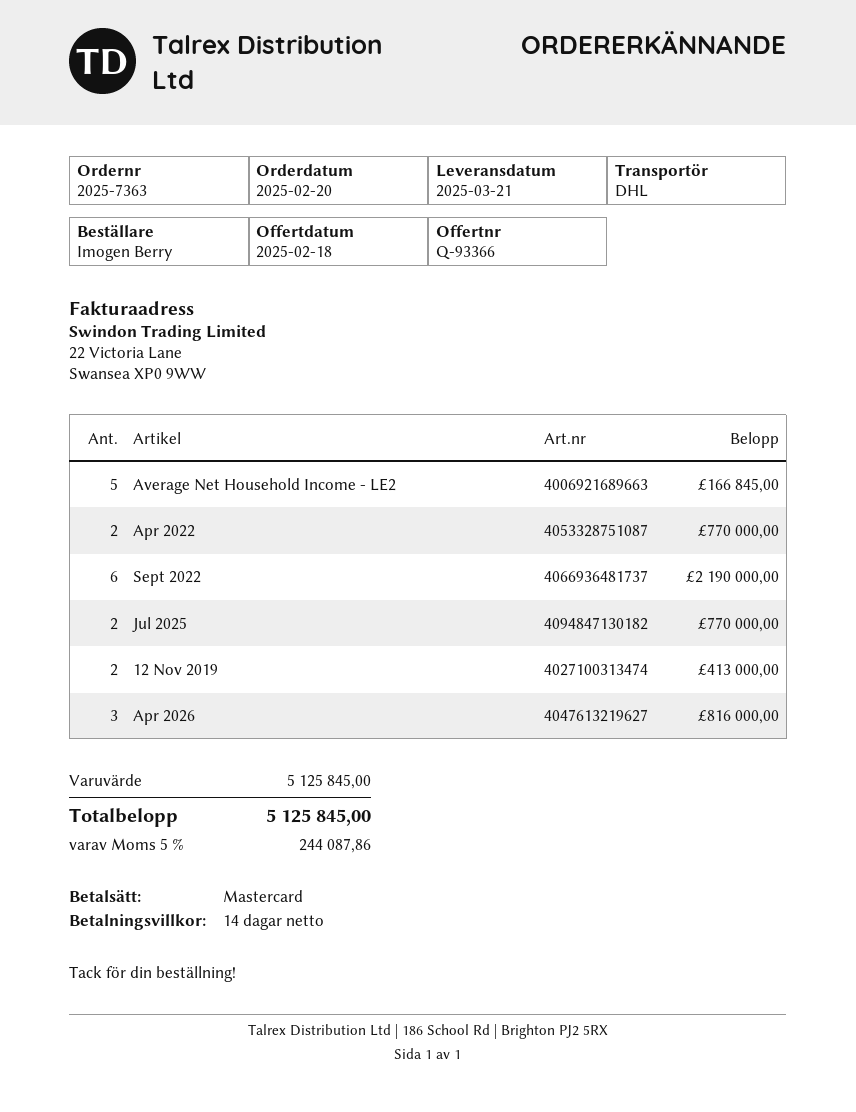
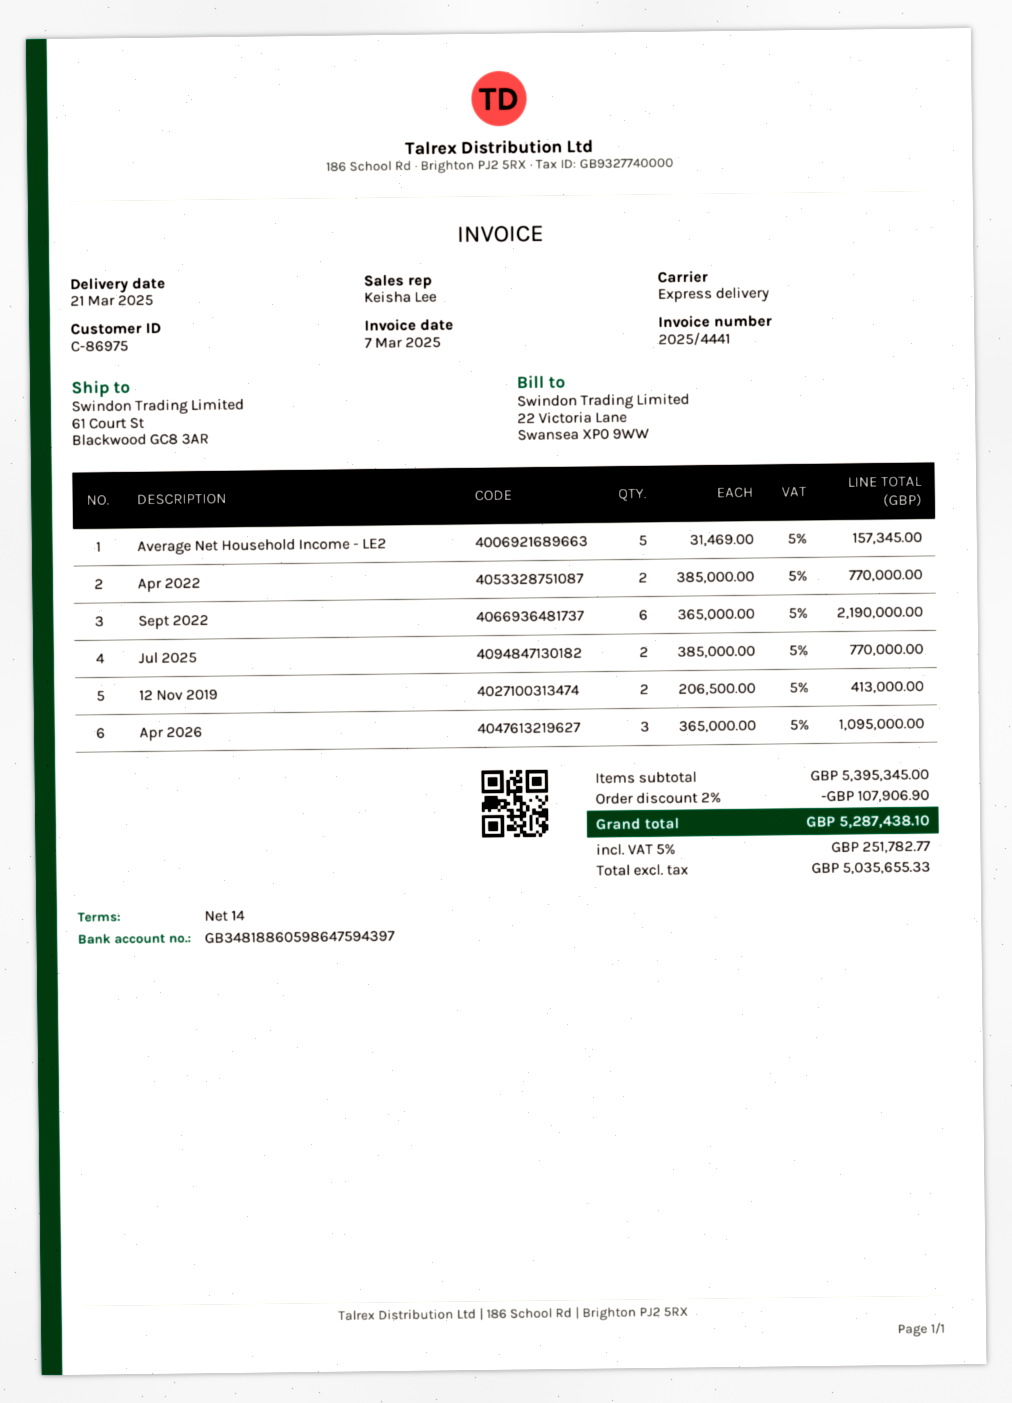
shipping method: DHL -> express
Average Net Household Income - LE2: 5 for 166845.00 -> 5 for 157345.00
Apr 2026: 3 for 816000.00 -> 3 for 1095000.00
subtotal: 5125845.00 -> 5395345.00
discount: none -> 2% = 107906.90
tax: 5% = 244087.86 -> 5% = 251782.77
total: 5125845.00 -> 5287438.10

